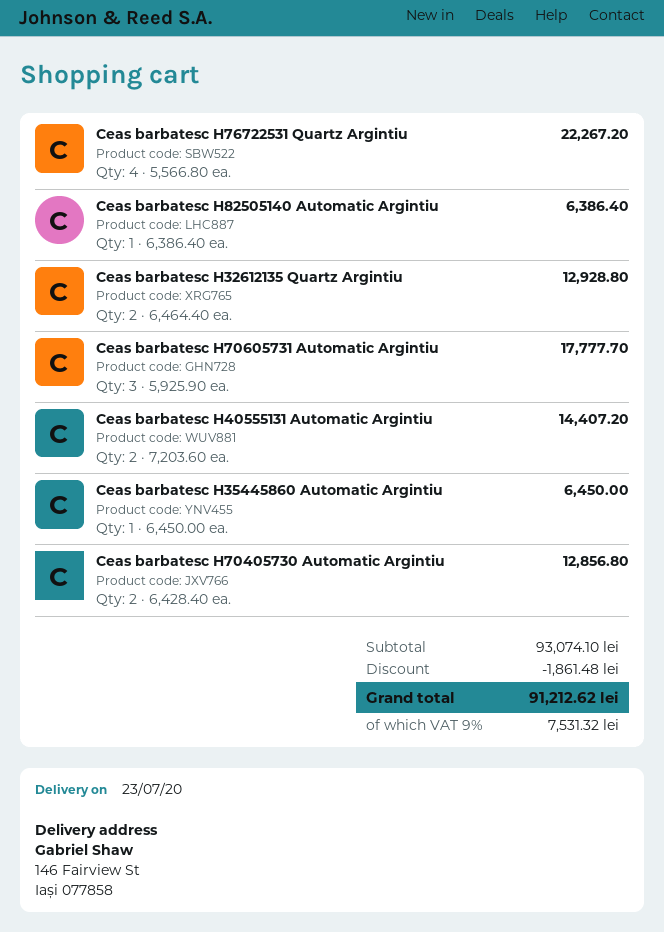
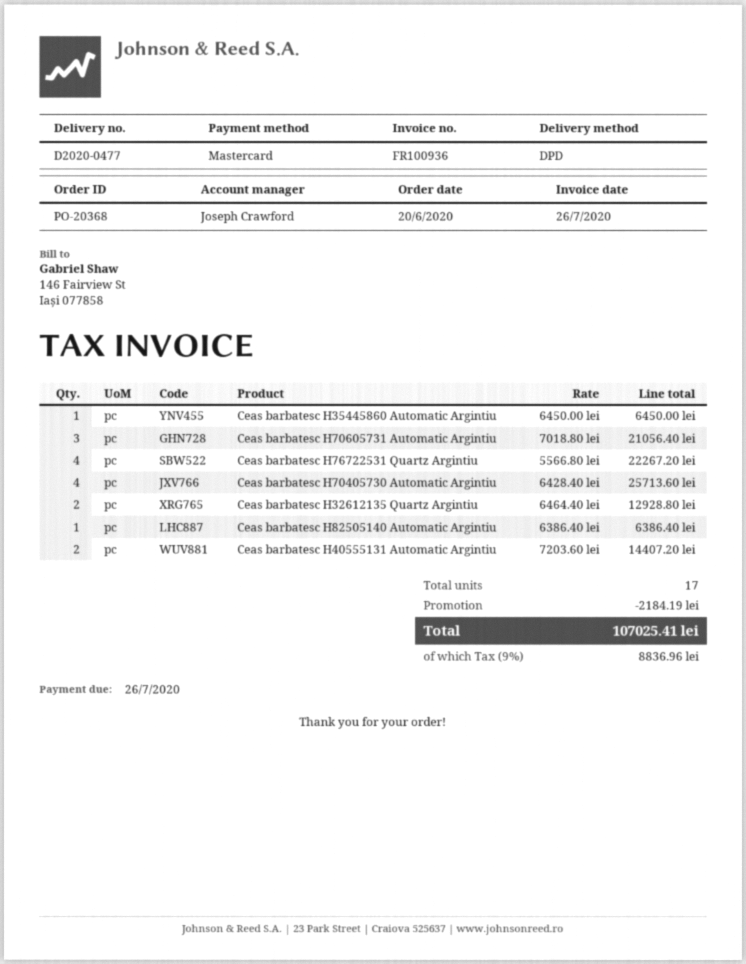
Ceas barbatesc H70605731 Automatic Argintiu: 3 x 5925.90 = 17777.70 -> 3 x 7018.80 = 21056.40
Ceas barbatesc H70405730 Automatic Argintiu: 2 x 6428.40 = 12856.80 -> 4 x 6428.40 = 25713.60
discount: 1861.48 -> 2184.19
tax: 9% = 7531.32 -> 9% = 8836.96
total: 91212.62 -> 107025.41

